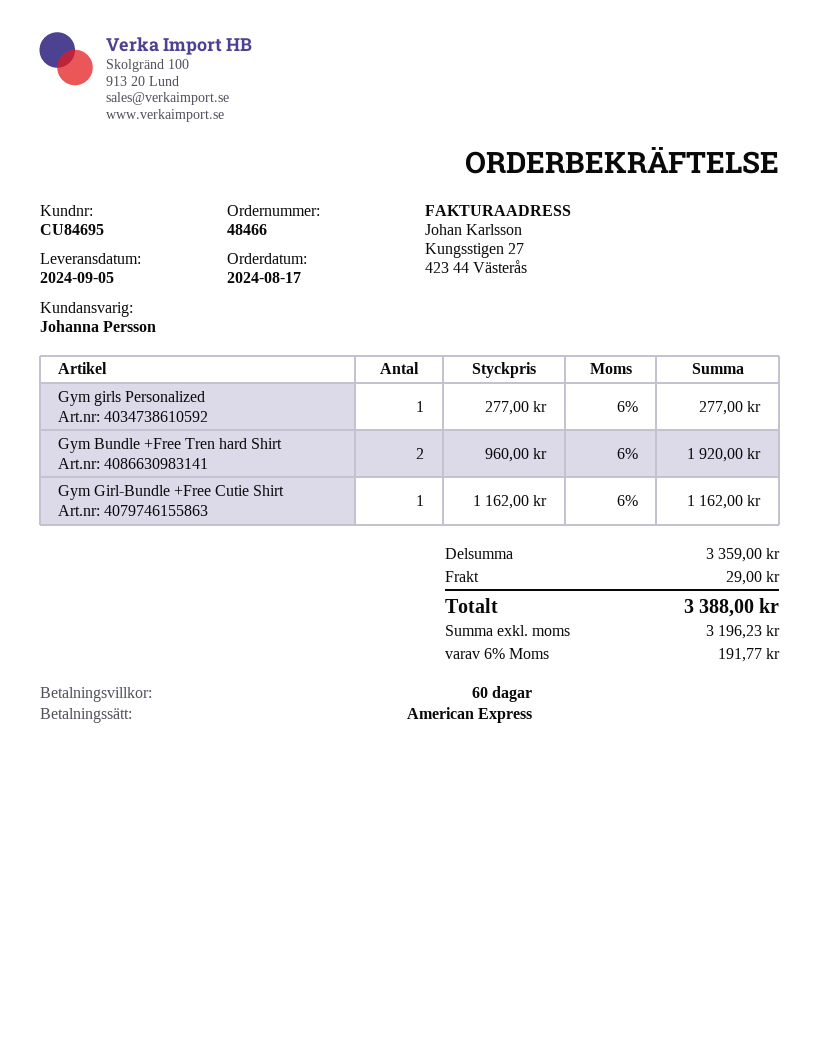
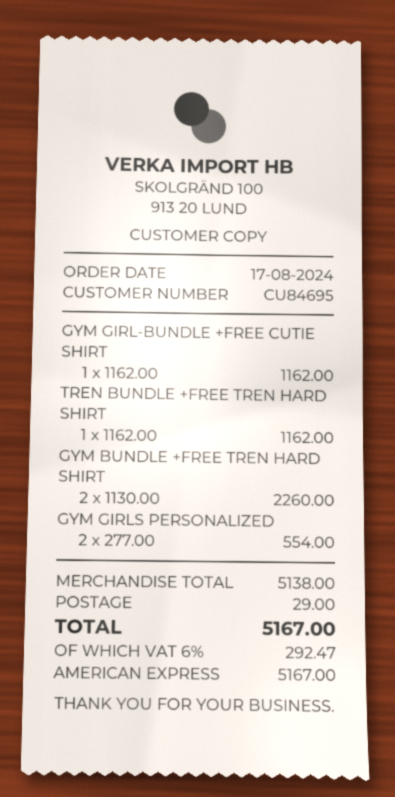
Gym girls Personalized: 1 x 277.00 = 277.00 -> 2 x 277.00 = 554.00
Gym Bundle +Free Tren hard Shirt: 2 x 960.00 = 1920.00 -> 2 x 1130.00 = 2260.00
TREN BUNDLE +FREE TREN HARD SHIRT: none -> 1 x 1162.00 = 1162.00
subtotal: 3359.00 -> 5138.00
tax: 6% = 191.77 -> 6% = 292.47
total: 3388.00 -> 5167.00

